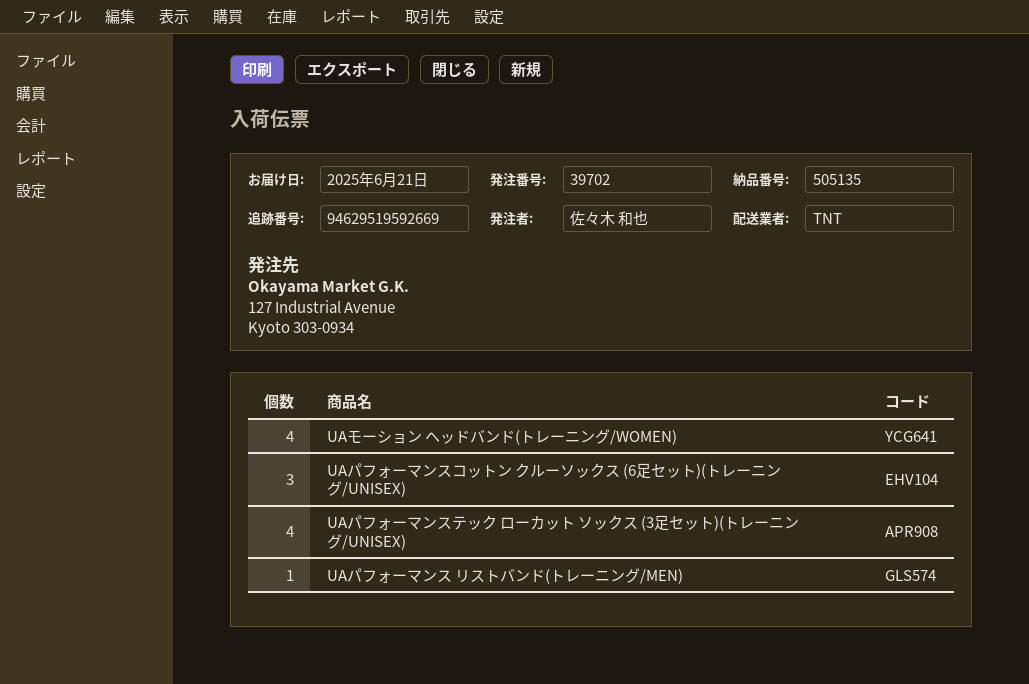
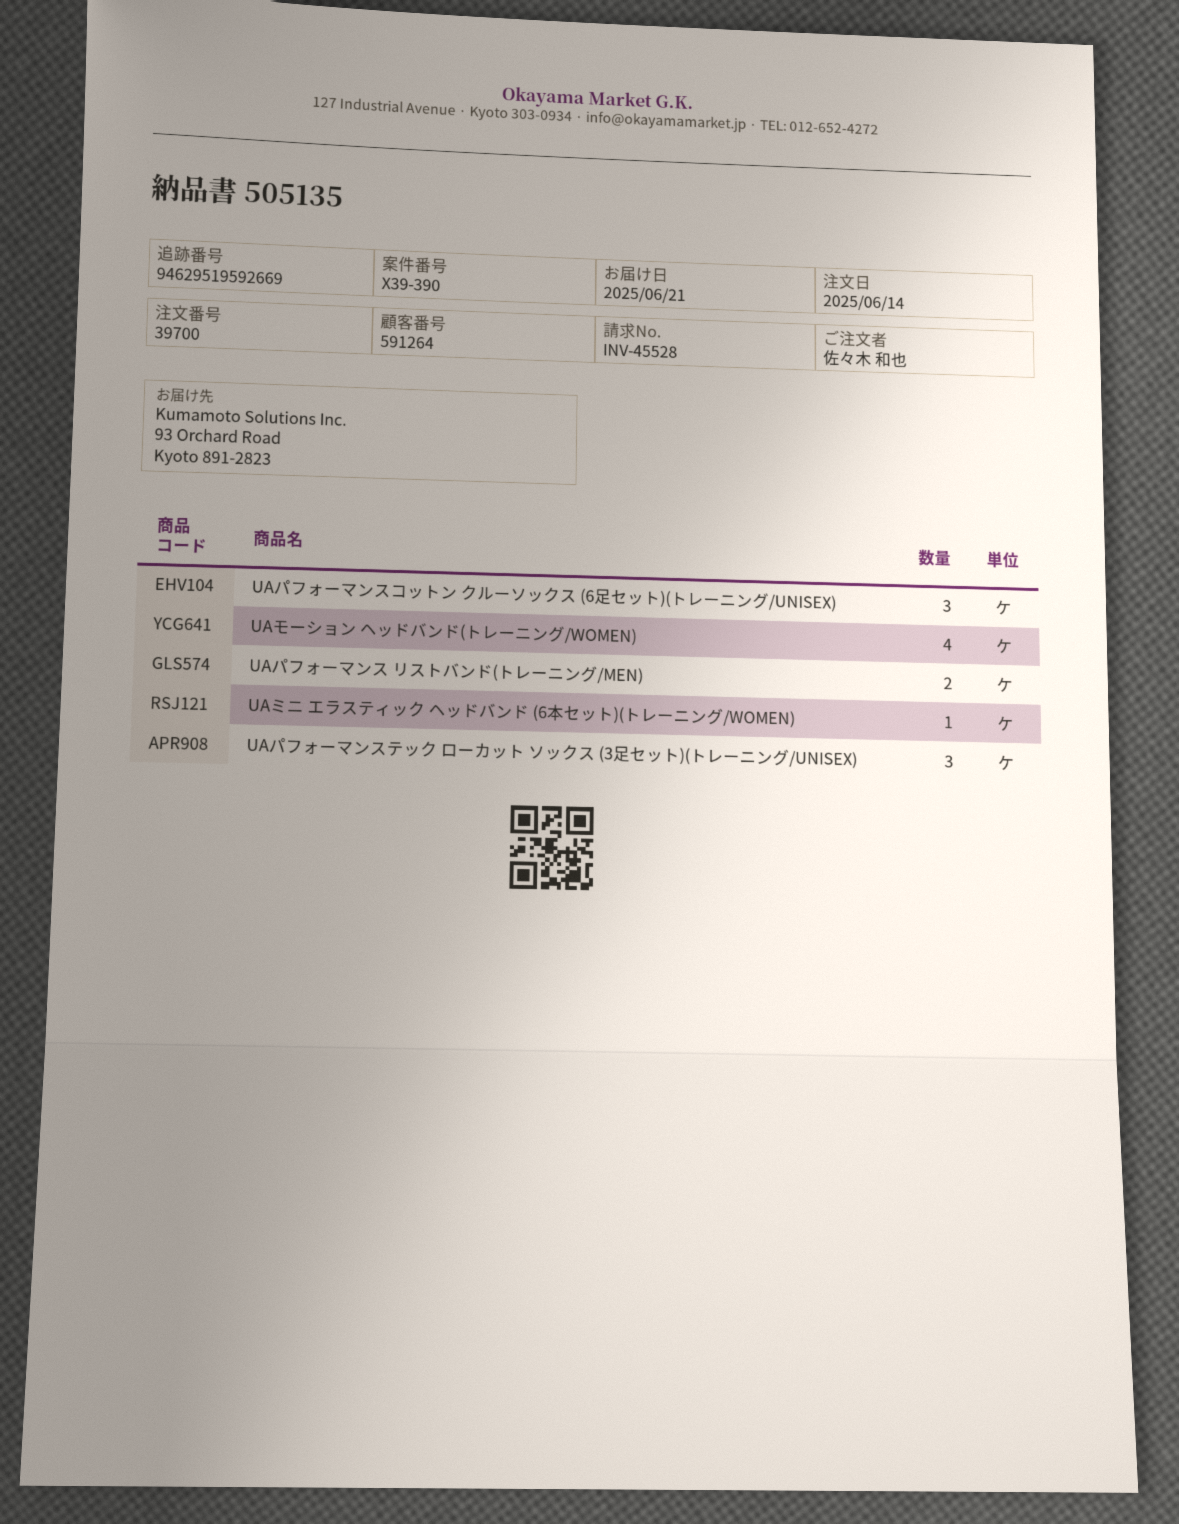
order number: 39702 -> 39700
UAパフォーマンステック ローカット ソックス (3足セット)(トレーニング/UNISEX): 4 -> 3
UAパフォーマンス リストバンド(トレーニング/MEN): 1 -> 2
UAミニ エラスティック ヘッドバンド (6本セット)(トレーニング/WOMEN): none -> 1

